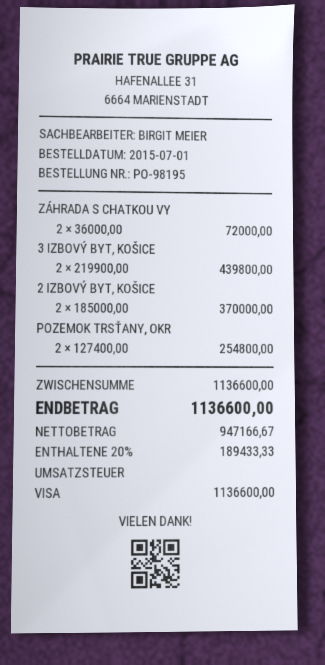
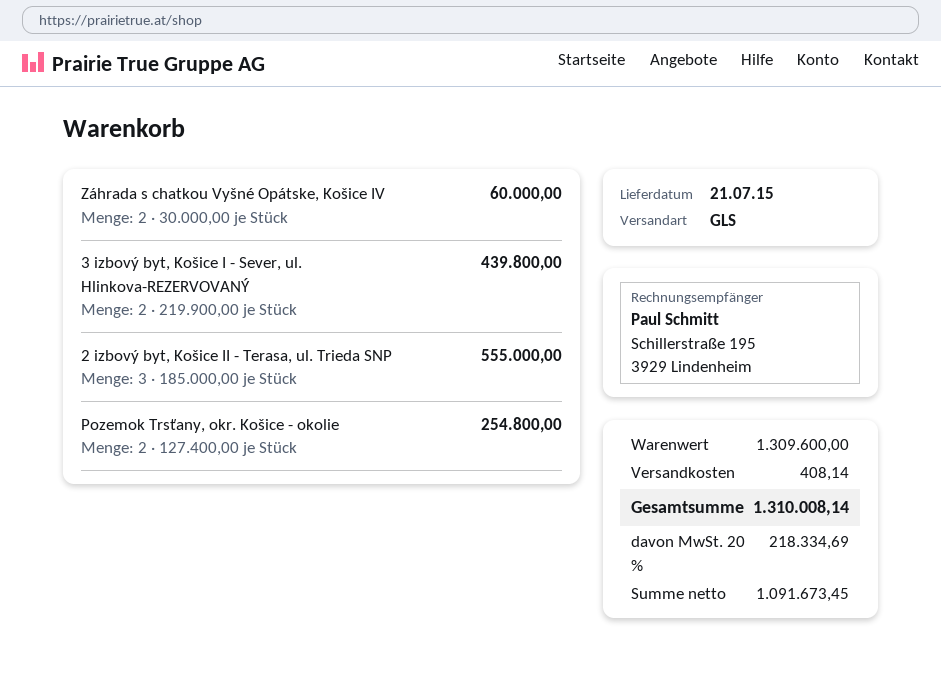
ZÁHRADA S CHATKOU VY: 2 x 36000.00 = 72000.00 -> 2 x 30000.00 = 60000.00
2 IZBOVÝ BYT, KOŠICE: 2 x 185000.00 = 370000.00 -> 3 x 185000.00 = 555000.00
subtotal: 1136600.00 -> 1309600.00
shipping: none -> 408.14
net: 947166.67 -> 1091673.45
tax: 20% = 189433.33 -> 20% = 218334.69
total: 1136600.00 -> 1310008.14

